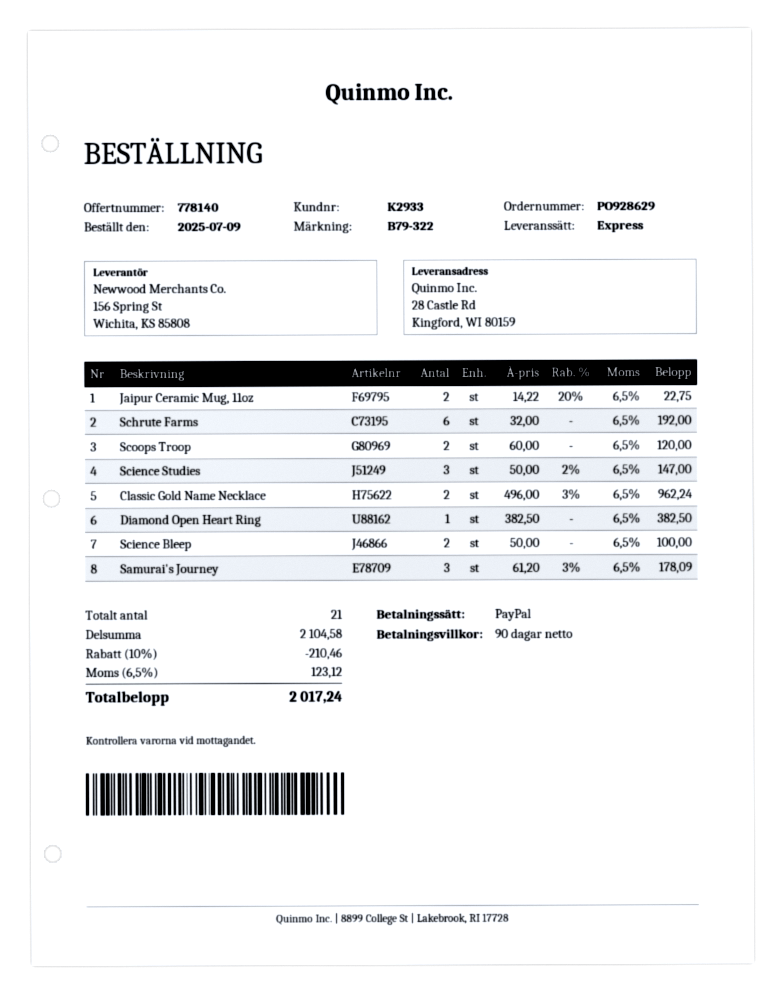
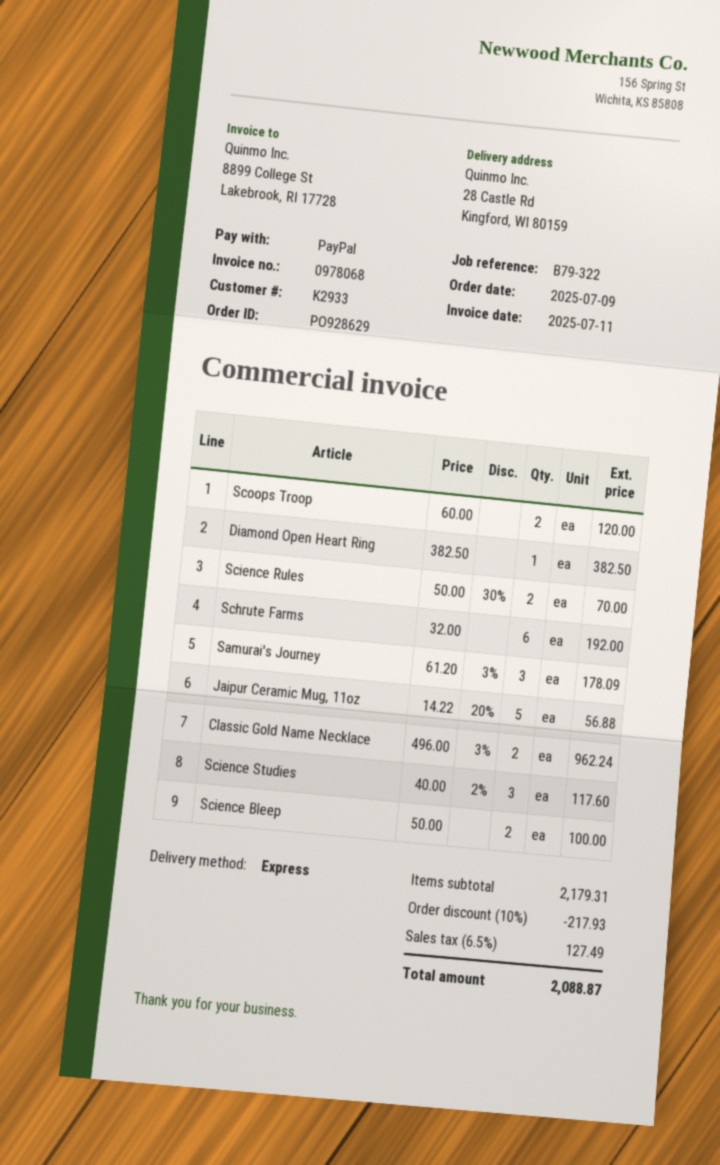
Jaipur Ceramic Mug, 11oz: 2 x 14.22 - 20% = 22.75 -> 5 x 14.22 - 20% = 56.88
Science Studies: 3 x 50.00 - 2% = 147.00 -> 3 x 40.00 - 2% = 117.60
Science Rules: none -> 2 x 50.00 - 30% = 70.00
subtotal: 2104.58 -> 2179.31
discount: 10% = 210.46 -> 10% = 217.93
tax: 6.5% = 123.12 -> 6.5% = 127.49
total: 2017.24 -> 2088.87

